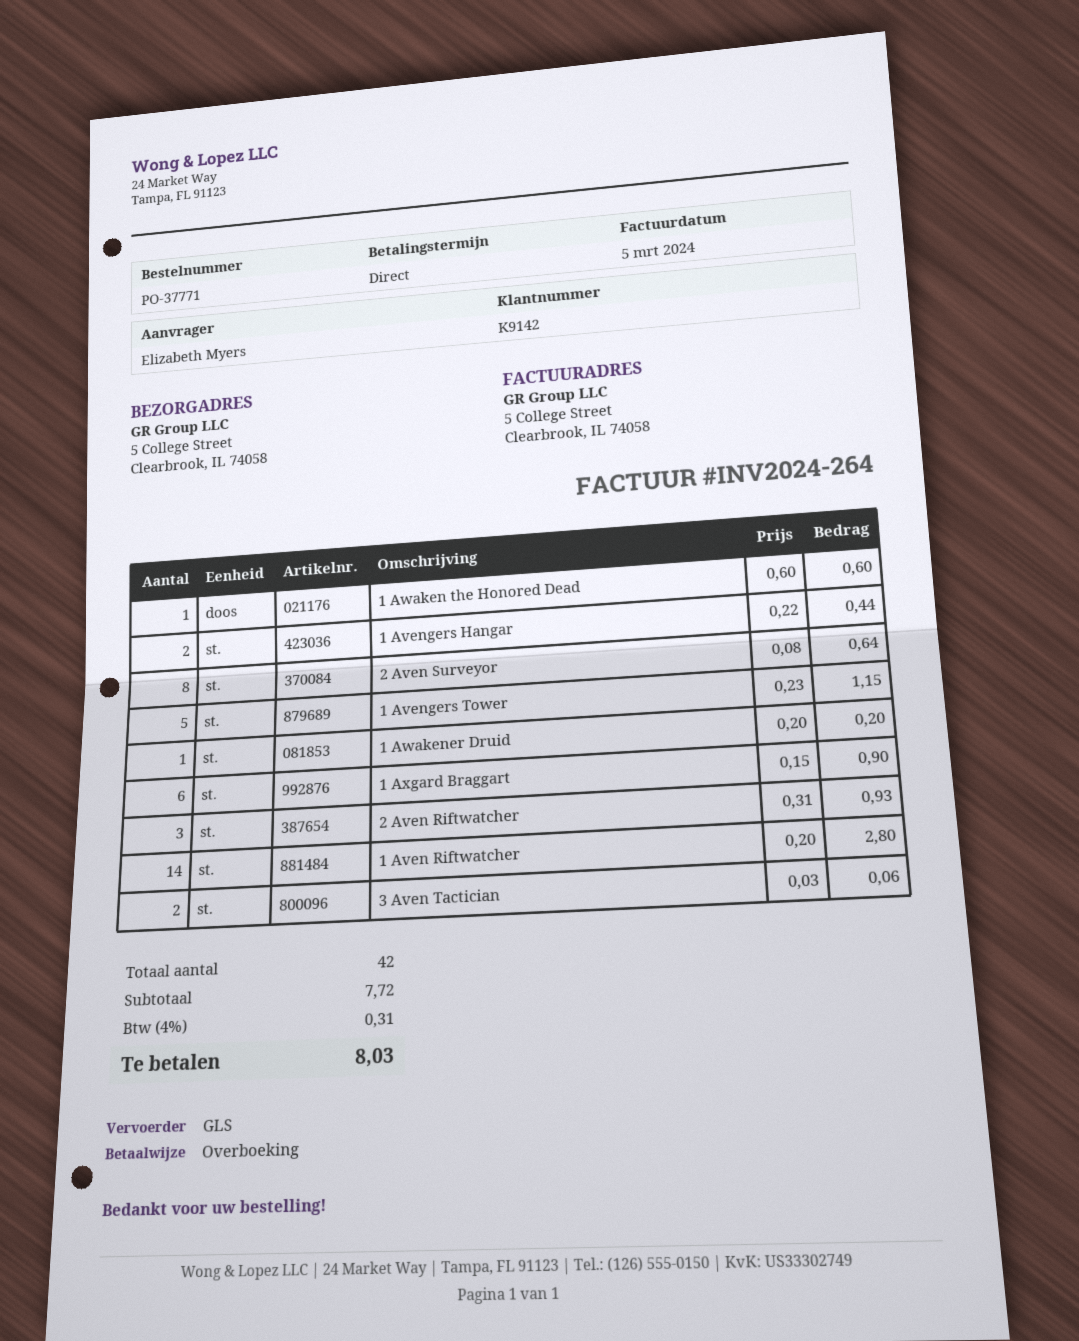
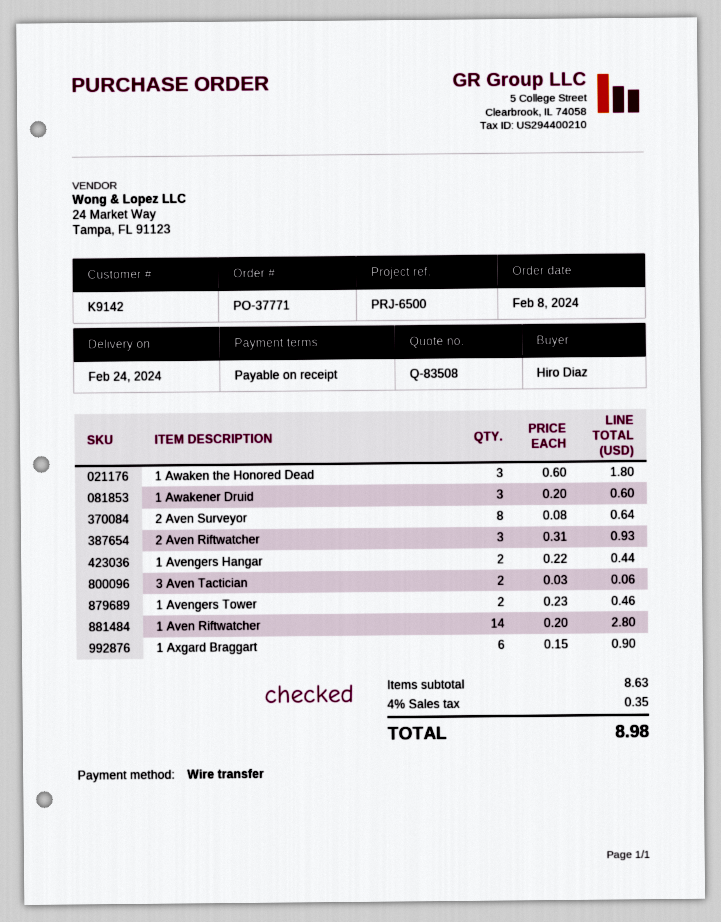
ordered by: Elizabeth Myers -> Hiro Diaz
1 Awaken the Honored Dead: 1 x 0.60 = 0.60 -> 3 x 0.60 = 1.80
1 Avengers Tower: 5 x 0.23 = 1.15 -> 2 x 0.23 = 0.46
1 Awakener Druid: 1 x 0.20 = 0.20 -> 3 x 0.20 = 0.60
subtotal: 7.72 -> 8.63
tax: 4% = 0.31 -> 4% = 0.35
total: 8.03 -> 8.98

